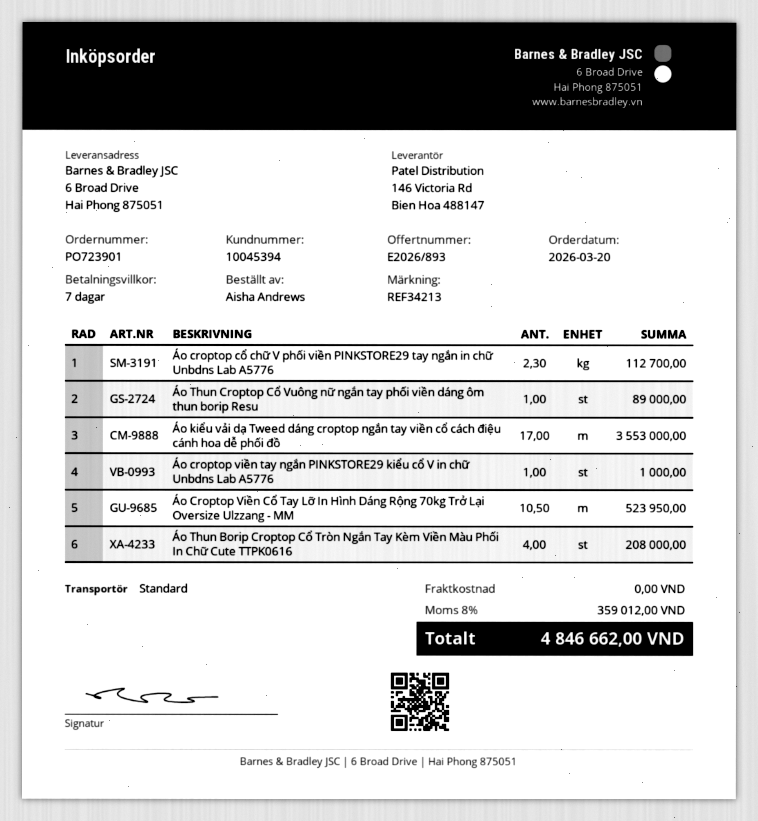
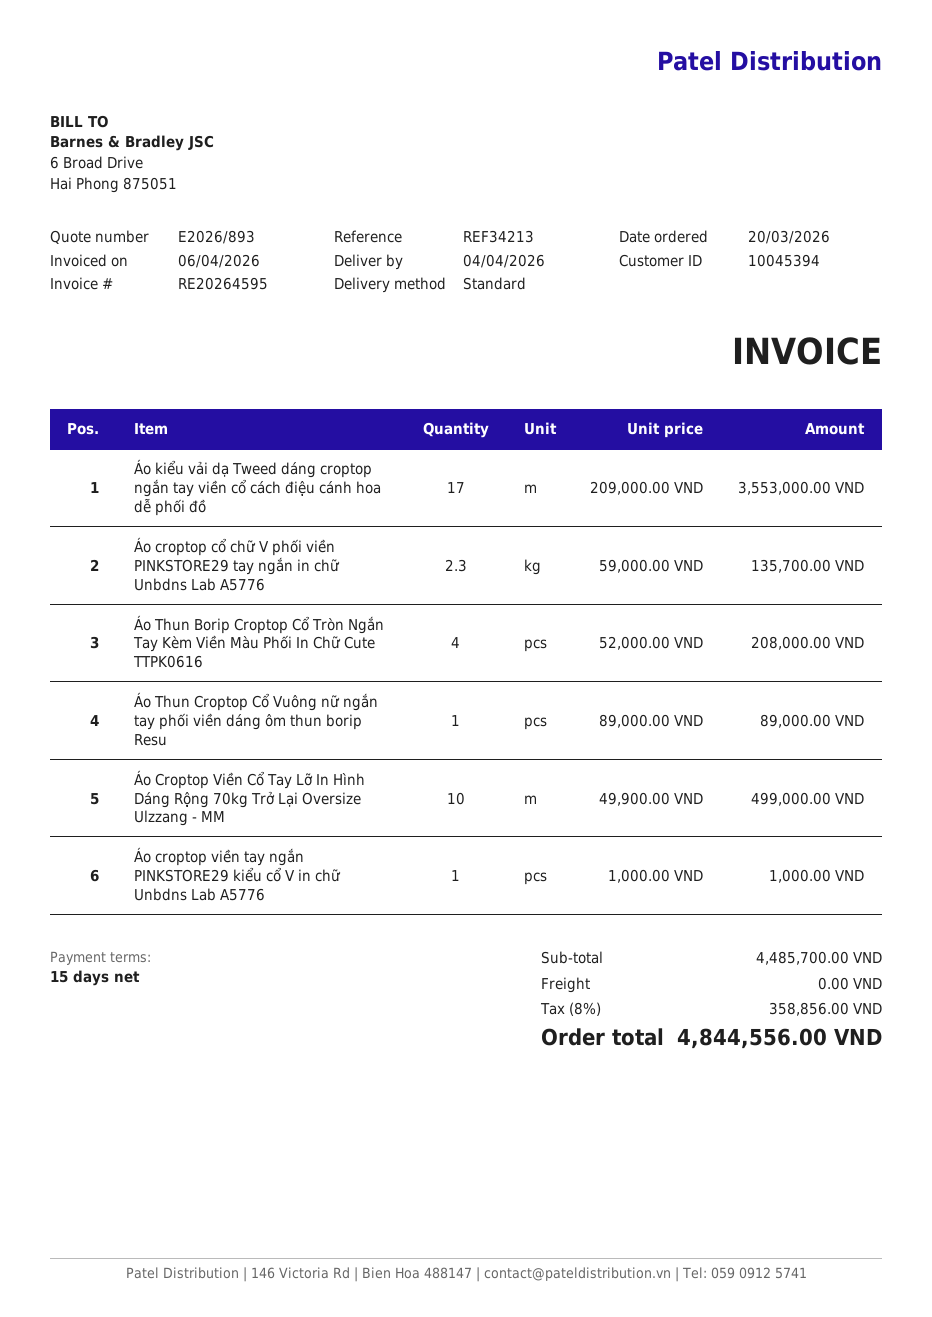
payment terms: 7 days -> 15 days
Áo croptop cổ chữ V phối viền PINKSTORE29 tay ngắn in chữ Unbdns Lab A5776: 2.3 for 112700.00 -> 2.3 for 135700.00
Áo Croptop Viền Cổ Tay Lỡ In Hình Dáng Rộng 70kg Trở Lại Oversize Ulzzang - MM: 10.5 for 523950.00 -> 10 for 499000.00
tax: 8% = 359012.00 -> 8% = 358856.00
total: 4846662.00 -> 4844556.00

